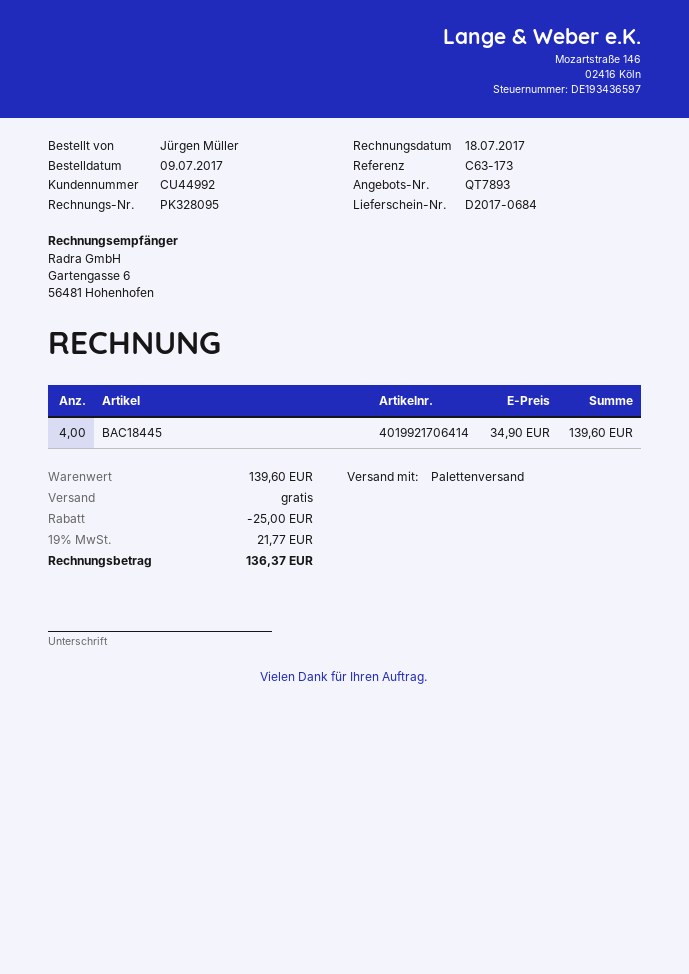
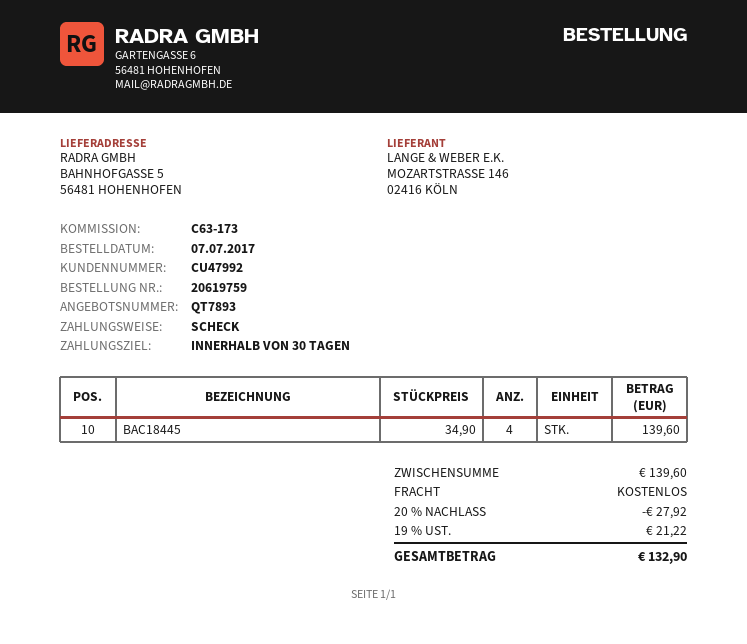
order date: 2017-07-09 -> 2017-07-07
customer number: CU44992 -> CU47992
discount: 25.00 -> 27.92
tax: 19% = 21.77 -> 19% = 21.22
total: 136.37 -> 132.90

